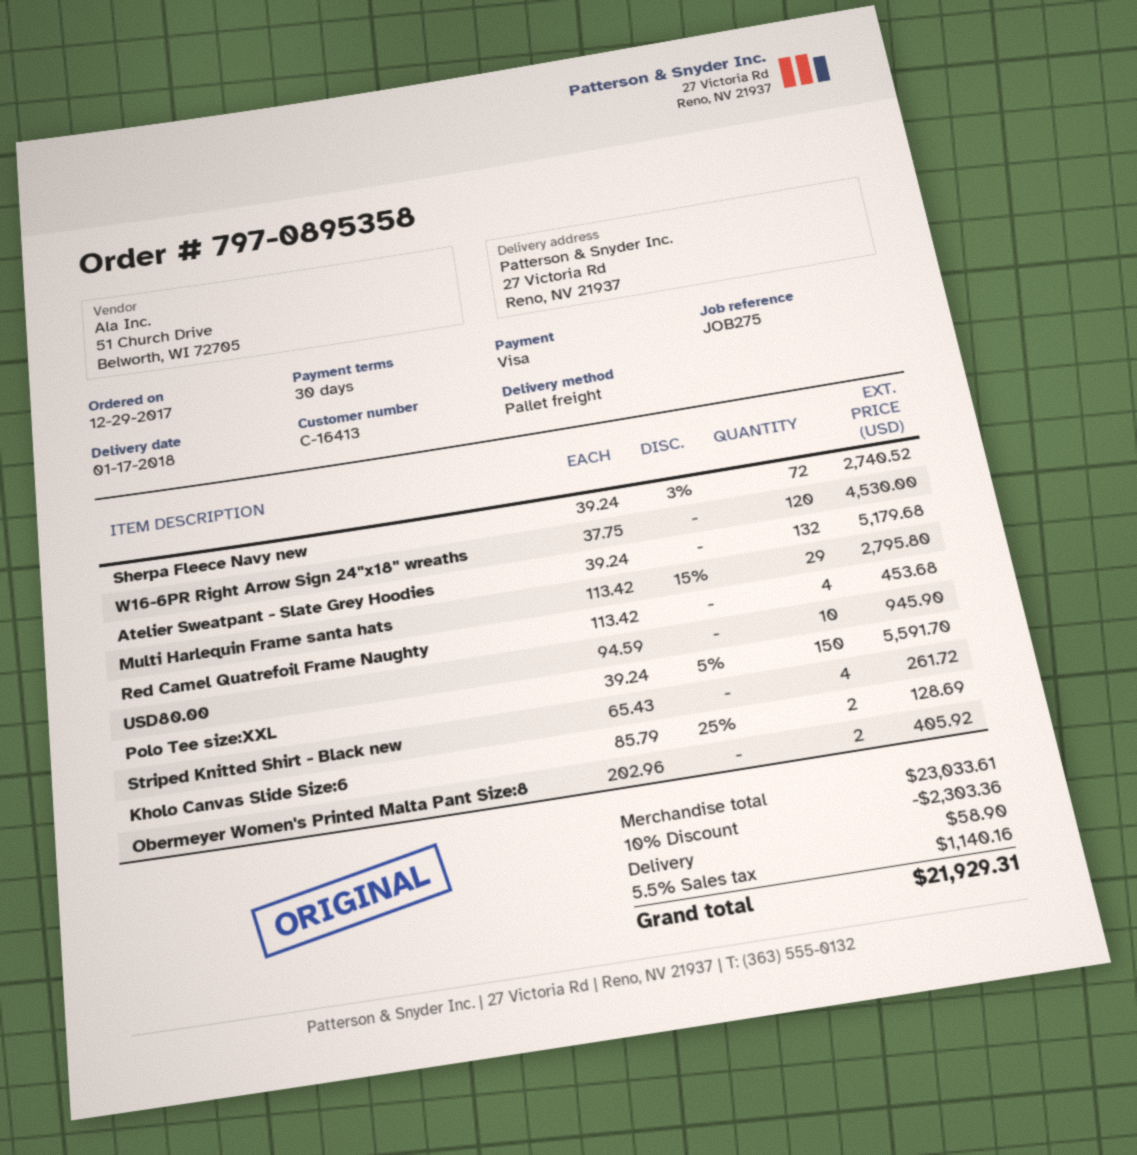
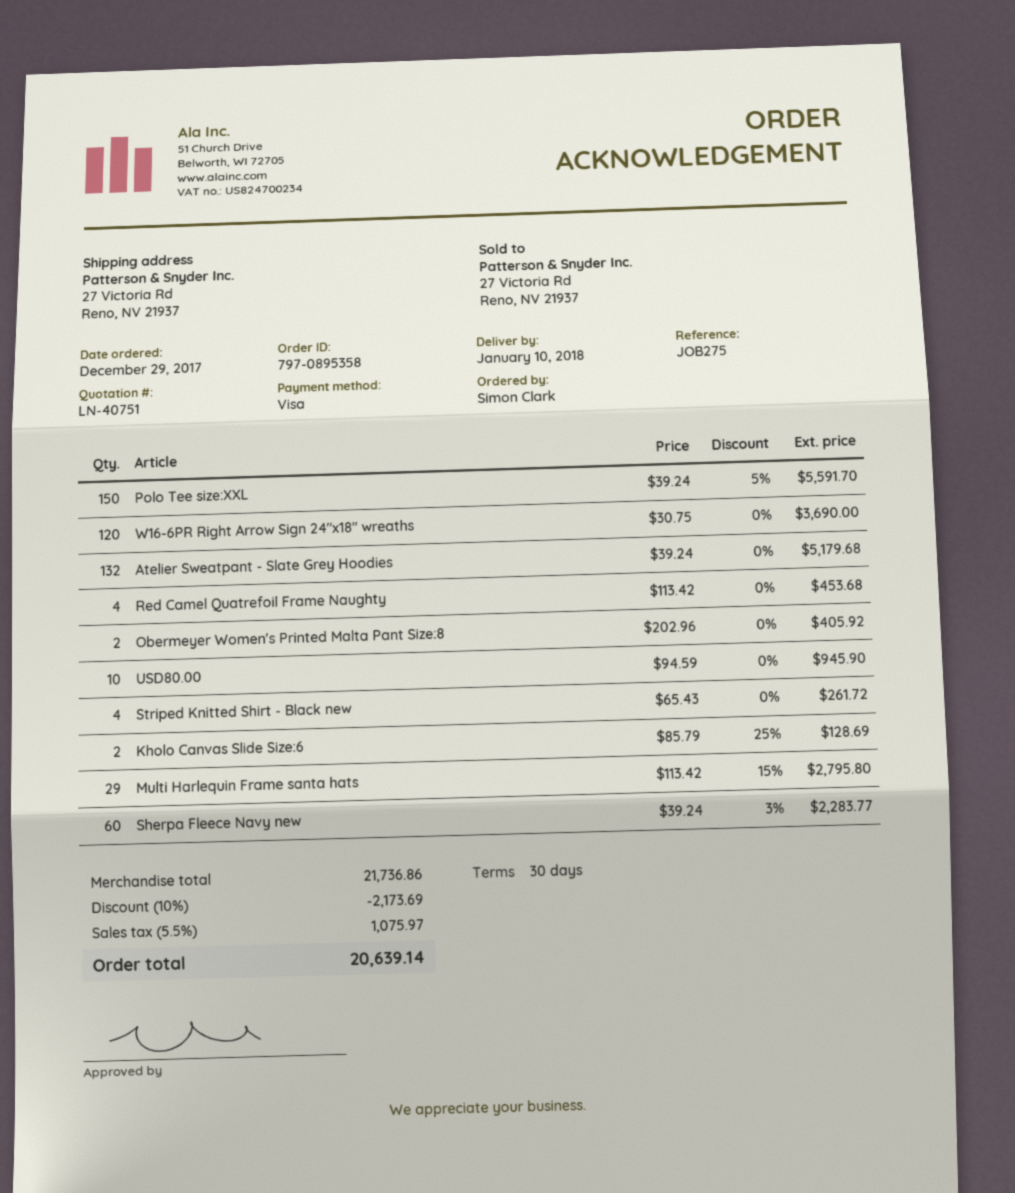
delivery date: 2018-01-17 -> 2018-01-10
Sherpa Fleece Navy new: 72 x 39.24 - 3% = 2740.52 -> 60 x 39.24 - 3% = 2283.77
W16-6PR Right Arrow Sign 24"x18" wreaths: 120 x 37.75 = 4530.00 -> 120 x 30.75 = 3690.00
subtotal: 23033.61 -> 21736.86
discount: 10% = 2303.36 -> 10% = 2173.69
shipping: 58.90 -> none
tax: 5.5% = 1140.16 -> 5.5% = 1075.97
total: 21929.31 -> 20639.14

